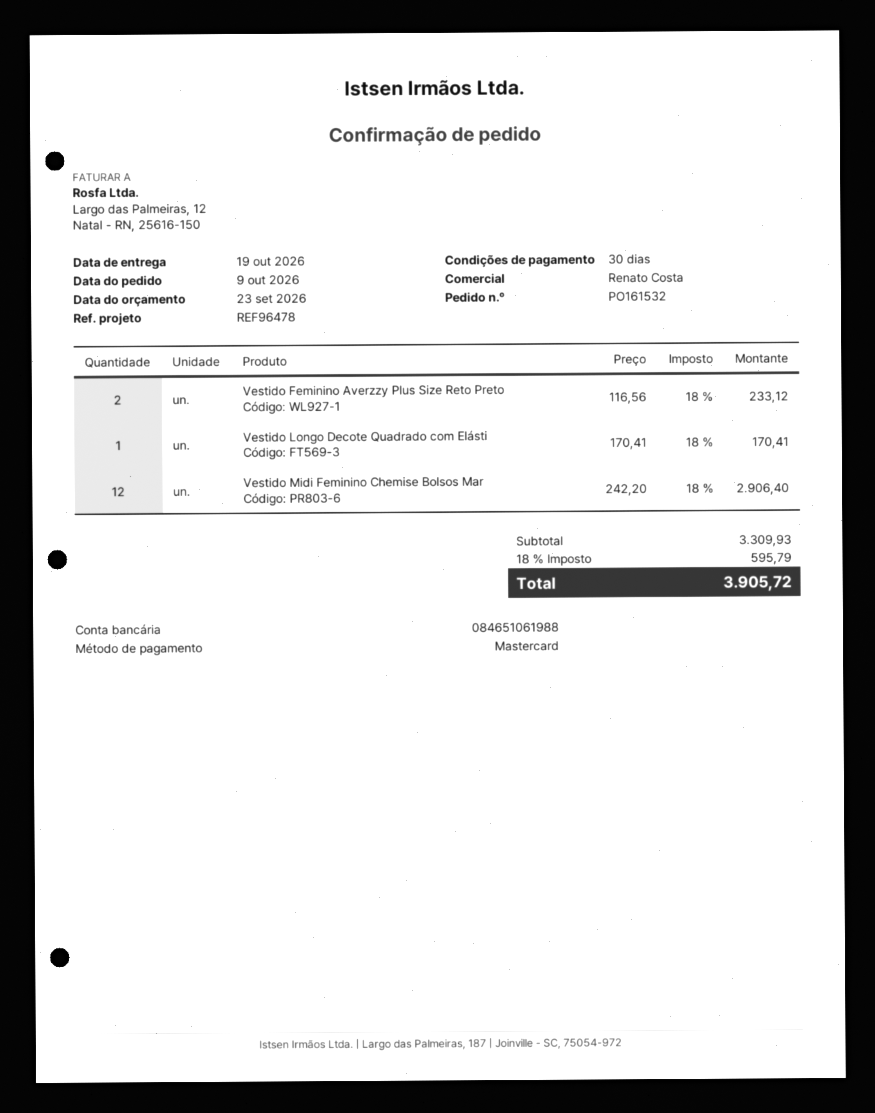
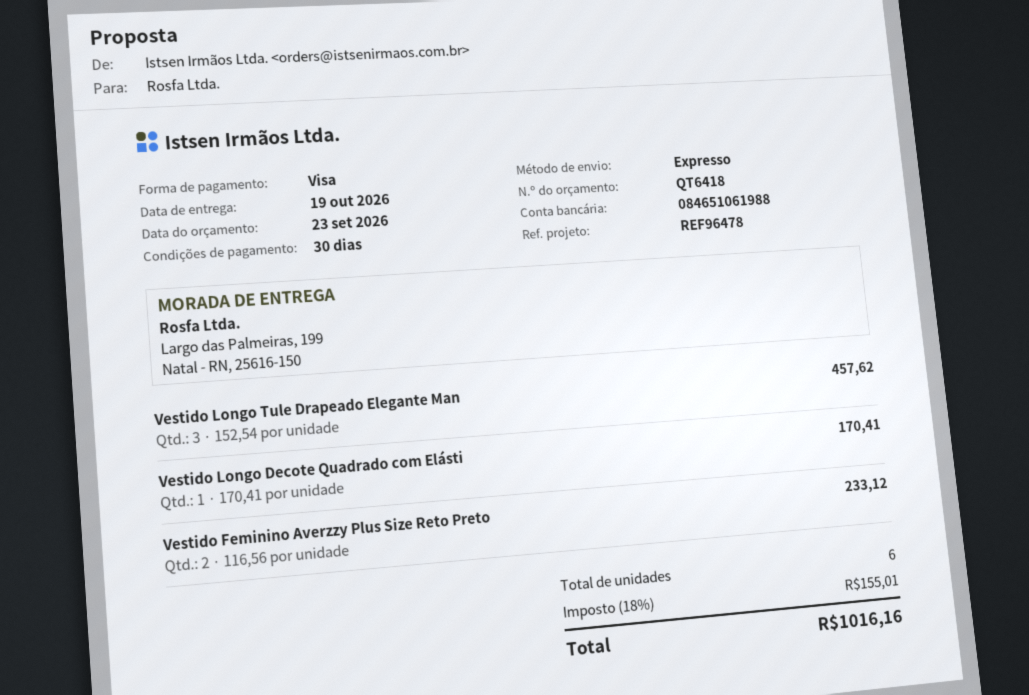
payment method: Mastercard -> Visa
Vestido Midi Feminino Chemise Bolsos Mar: 12 x 242.20 = 2906.40 -> none
Vestido Longo Tule Drapeado Elegante Man: none -> 3 x 152.54 = 457.62
tax: 18% = 595.79 -> 18% = 155.01
total: 3905.72 -> 1016.16

